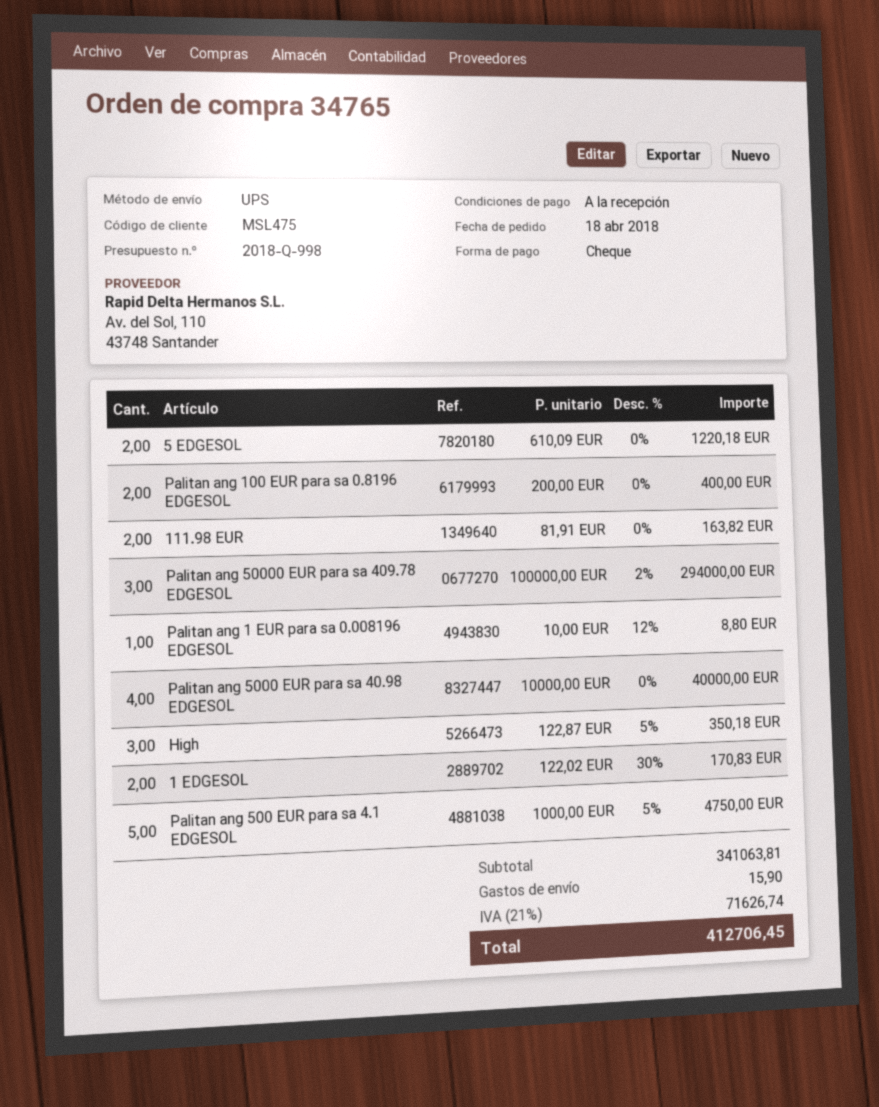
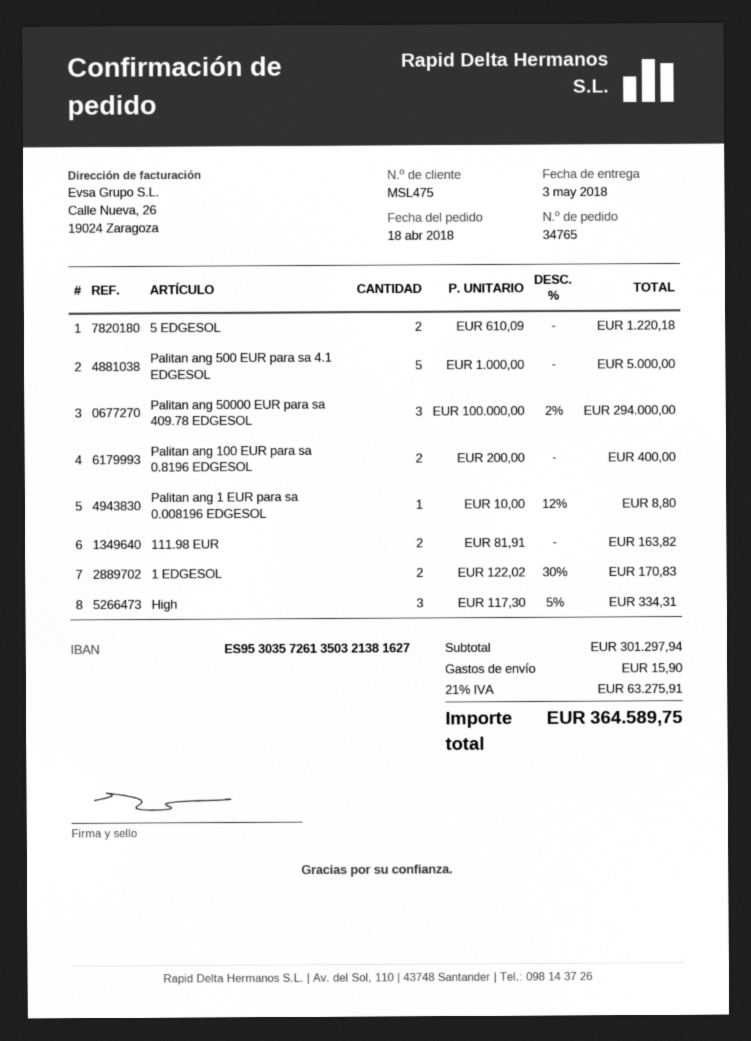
Palitan ang 5000 EUR para sa 40.98 EDGESOL: 4 x 10000.00 = 40000.00 -> none
High: 3 x 122.87 - 5% = 350.18 -> 3 x 117.30 - 5% = 334.31
Palitan ang 500 EUR para sa 4.1 EDGESOL: 5 x 1000.00 - 5% = 4750.00 -> 5 x 1000.00 = 5000.00
subtotal: 341063.81 -> 301297.94
tax: 21% = 71626.74 -> 21% = 63275.91
total: 412706.45 -> 364589.75

